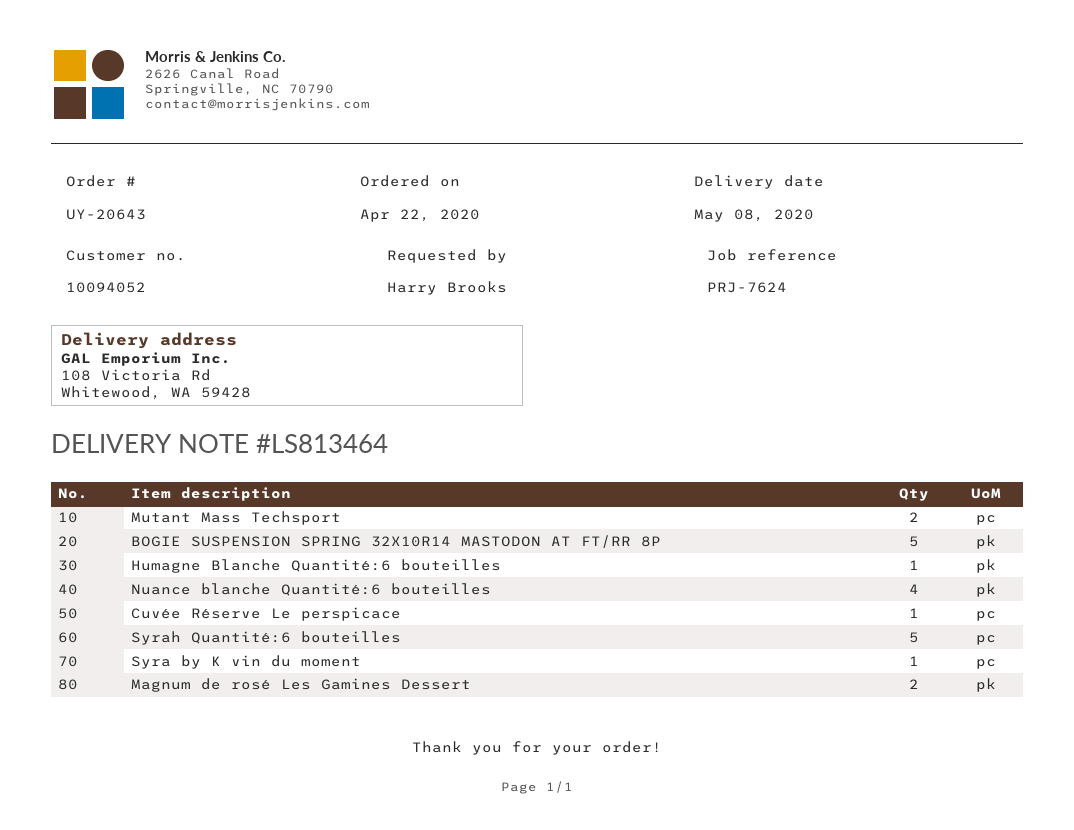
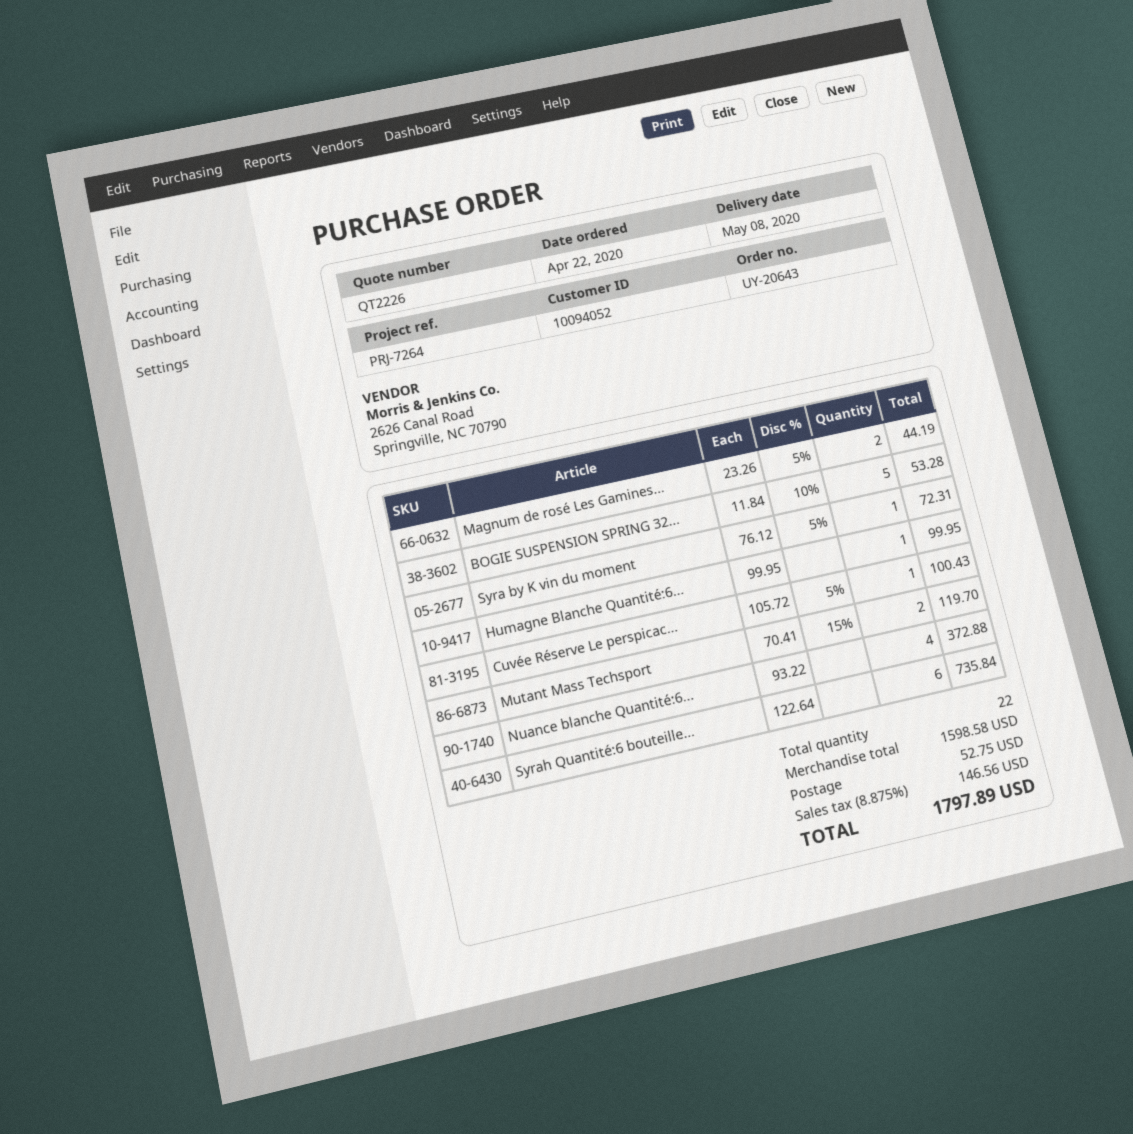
reference: PRJ-7624 -> PRJ-7264
Syrah Quantité:6 bouteilles: 5 -> 6

